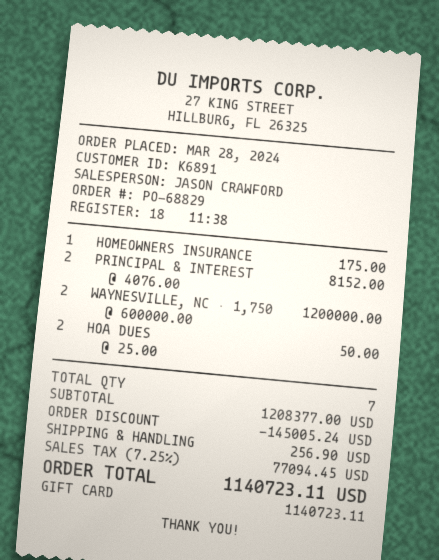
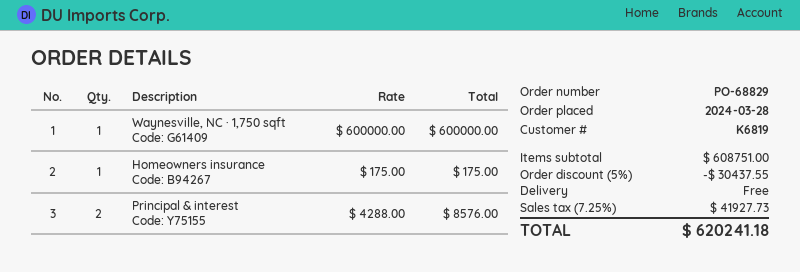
customer number: K6891 -> K6819
PRINCIPAL & INTEREST: 2 x 4076.00 = 8152.00 -> 2 x 4288.00 = 8576.00
WAYNESVILLE, NC · 1,750: 2 x 600000.00 = 1200000.00 -> 1 x 600000.00 = 600000.00
HOA DUES: 2 x 25.00 = 50.00 -> none
subtotal: 1208377.00 -> 608751.00
discount: 145005.24 -> 30437.55
shipping: 256.90 -> 0.00
tax: 7.25% = 77094.45 -> 7.25% = 41927.73
total: 1140723.11 -> 620241.18

